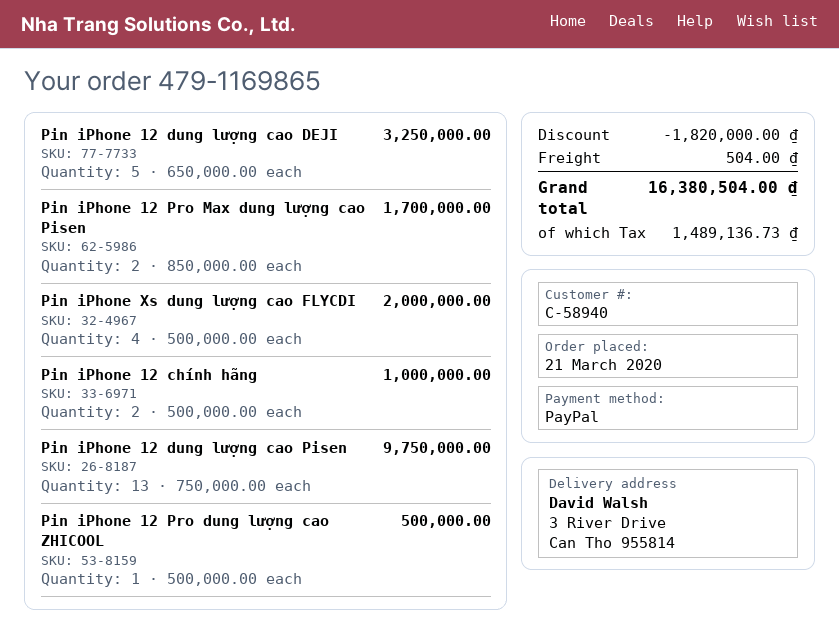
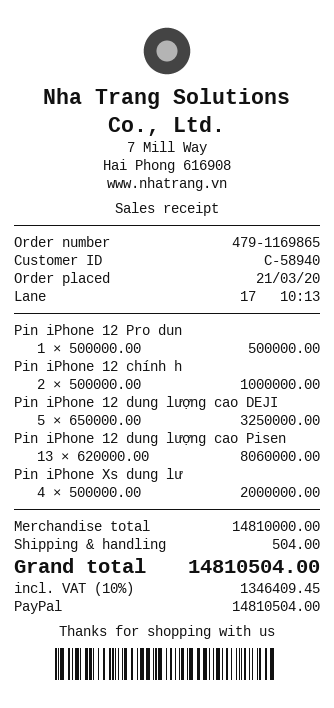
Pin iPhone 12 Pro Max dung lượng cao Pisen: 2 x 850000.00 = 1700000.00 -> none
Pin iPhone 12 dung lượng cao Pisen: 13 x 750000.00 = 9750000.00 -> 13 x 620000.00 = 8060000.00
discount: 1820000.00 -> none
tax: 1489136.73 -> 1346409.45
total: 16380504.00 -> 14810504.00

